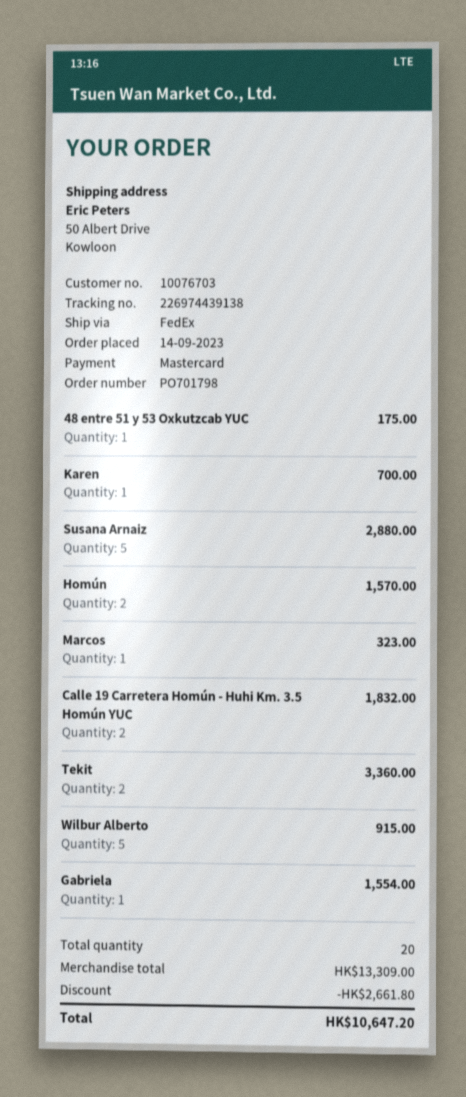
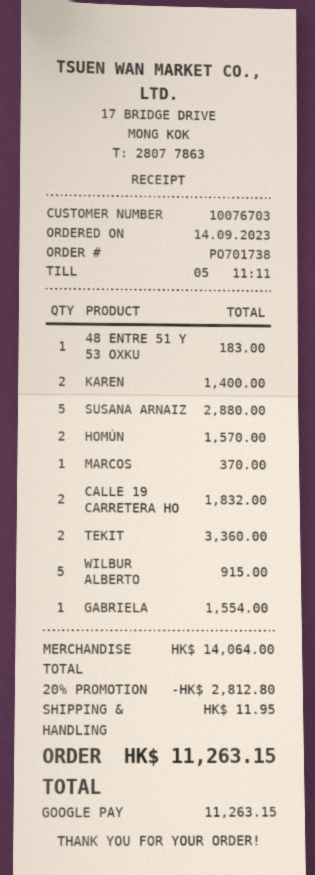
order number: PO701798 -> PO701738
payment method: Mastercard -> Google Pay
48 entre 51 y 53 Oxkutzcab YUC: 1 for 175.00 -> 1 for 183.00
Karen: 1 for 700.00 -> 2 for 1400.00
Marcos: 1 for 323.00 -> 1 for 370.00
subtotal: 13309.00 -> 14064.00
discount: 2661.80 -> 2812.80
shipping: none -> 11.95
total: 10647.20 -> 11263.15

